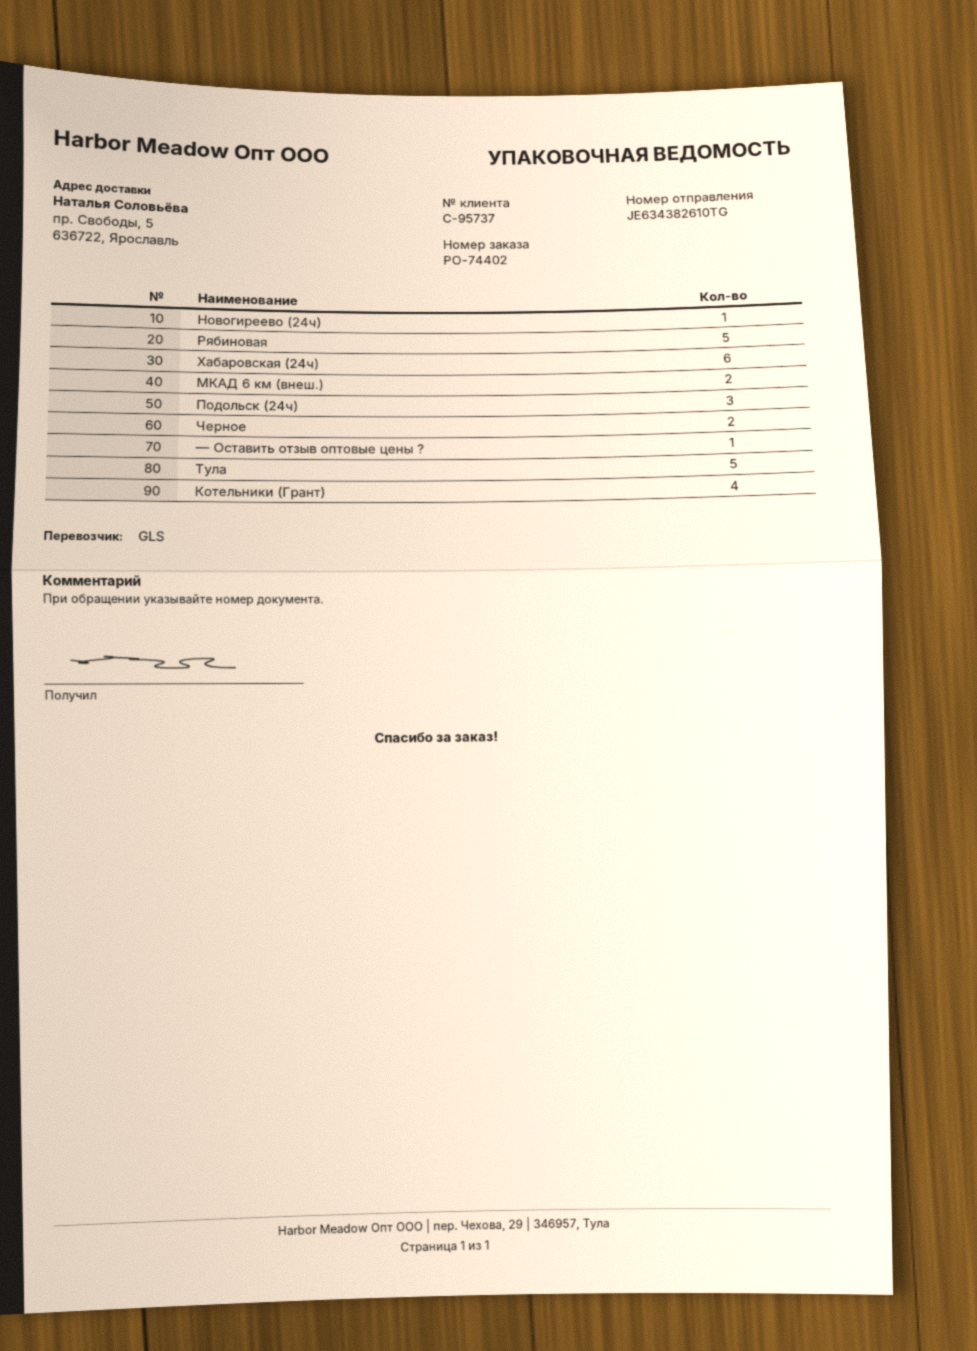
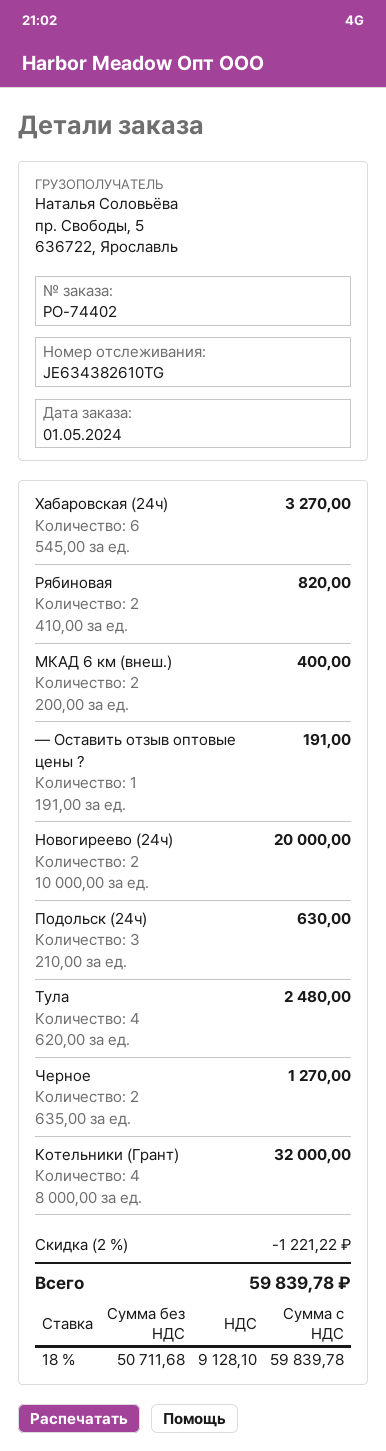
Новогиреево (24ч): 1 -> 2
Рябиновая: 5 -> 2
Тула: 5 -> 4

